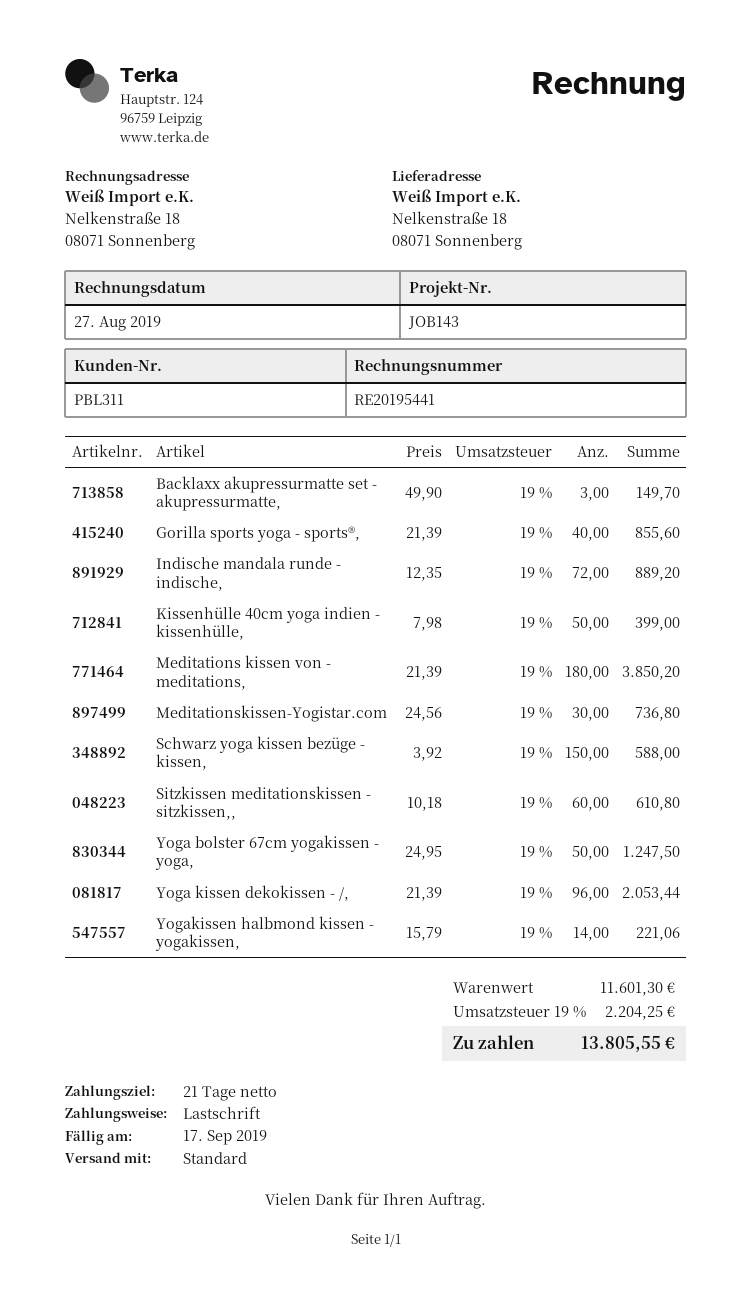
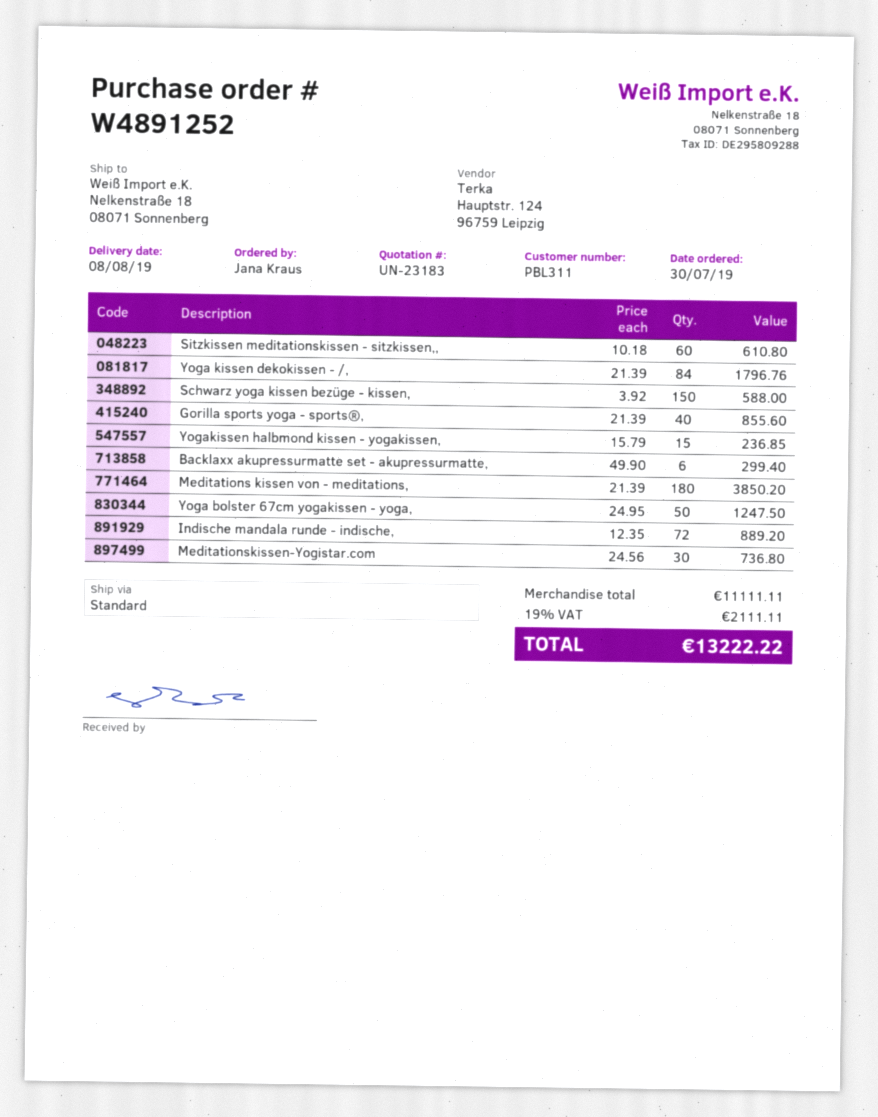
Backlaxx akupressurmatte set - akupressurmatte,: 3 x 49.90 = 149.70 -> 6 x 49.90 = 299.40
Kissenhülle 40cm yoga indien - kissenhülle,: 50 x 7.98 = 399.00 -> none
Yoga kissen dekokissen - /,: 96 x 21.39 = 2053.44 -> 84 x 21.39 = 1796.76
Yogakissen halbmond kissen - yogakissen,: 14 x 15.79 = 221.06 -> 15 x 15.79 = 236.85
subtotal: 11601.30 -> 11111.11
tax: 19% = 2204.25 -> 19% = 2111.11
total: 13805.55 -> 13222.22

